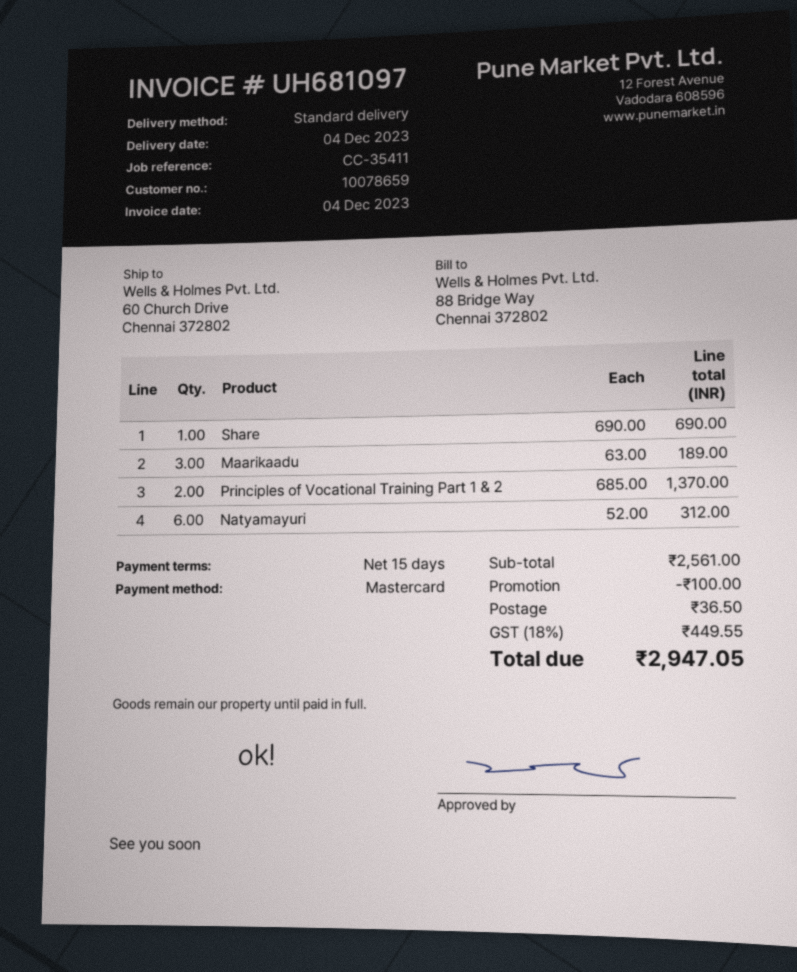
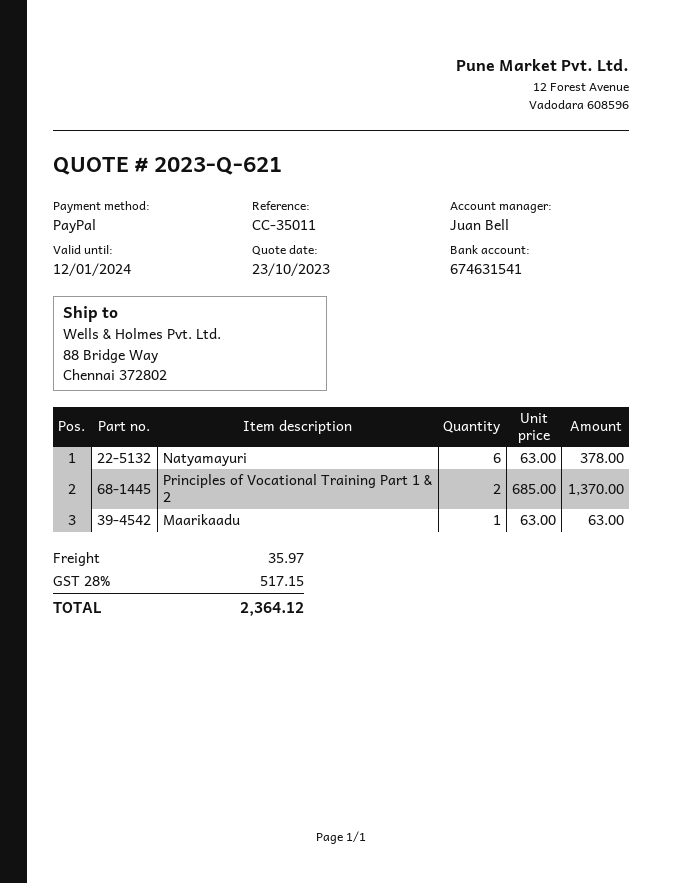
reference: CC-35411 -> CC-35011
payment method: Mastercard -> PayPal
ship to: 60 Church Drive, Chennai 372802 -> 88 Bridge Way, Chennai 372802
Share: 1 x 690.00 = 690.00 -> none
Maarikaadu: 3 x 63.00 = 189.00 -> 1 x 63.00 = 63.00
Natyamayuri: 6 x 52.00 = 312.00 -> 6 x 63.00 = 378.00
discount: 100.00 -> none
shipping: 36.50 -> 35.97
tax: 18% = 449.55 -> 28% = 517.15
total: 2947.05 -> 2364.12

